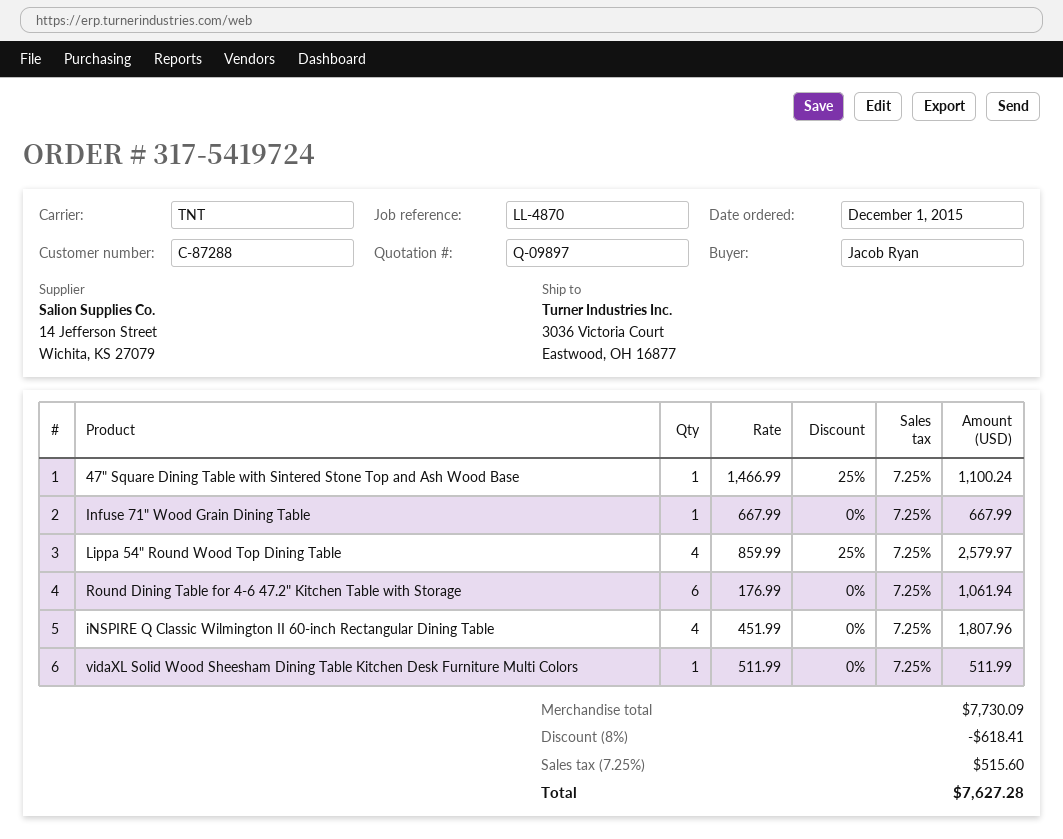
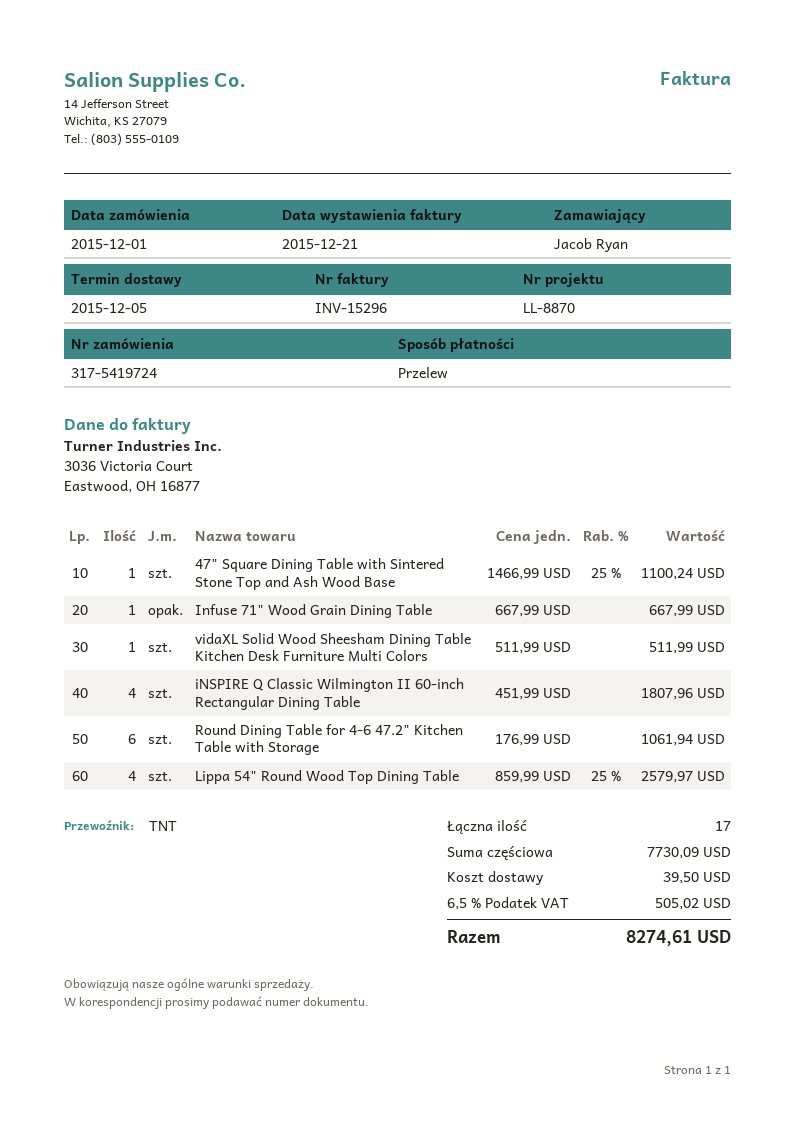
reference: LL-4870 -> LL-8870
discount: 8% = 618.41 -> none
shipping: none -> 39.50
tax: 7.25% = 515.60 -> 6.5% = 505.02
total: 7627.28 -> 8274.61

